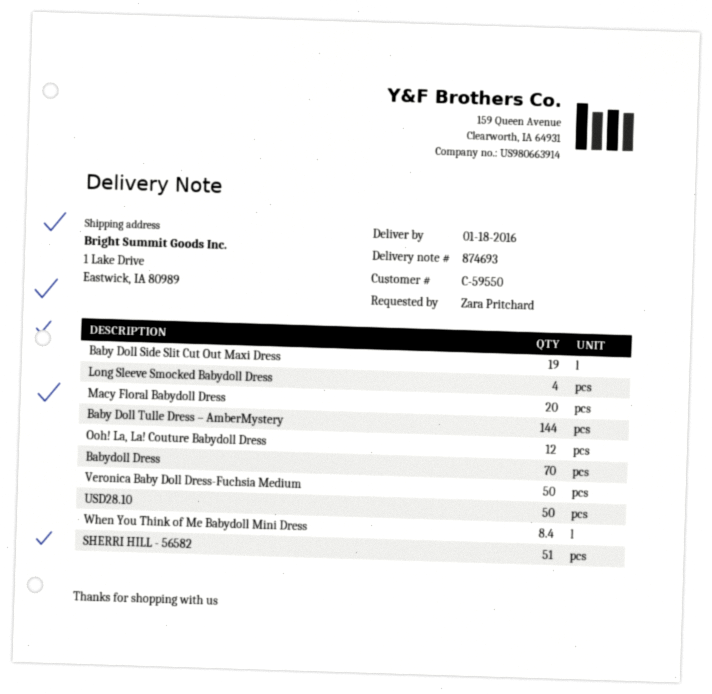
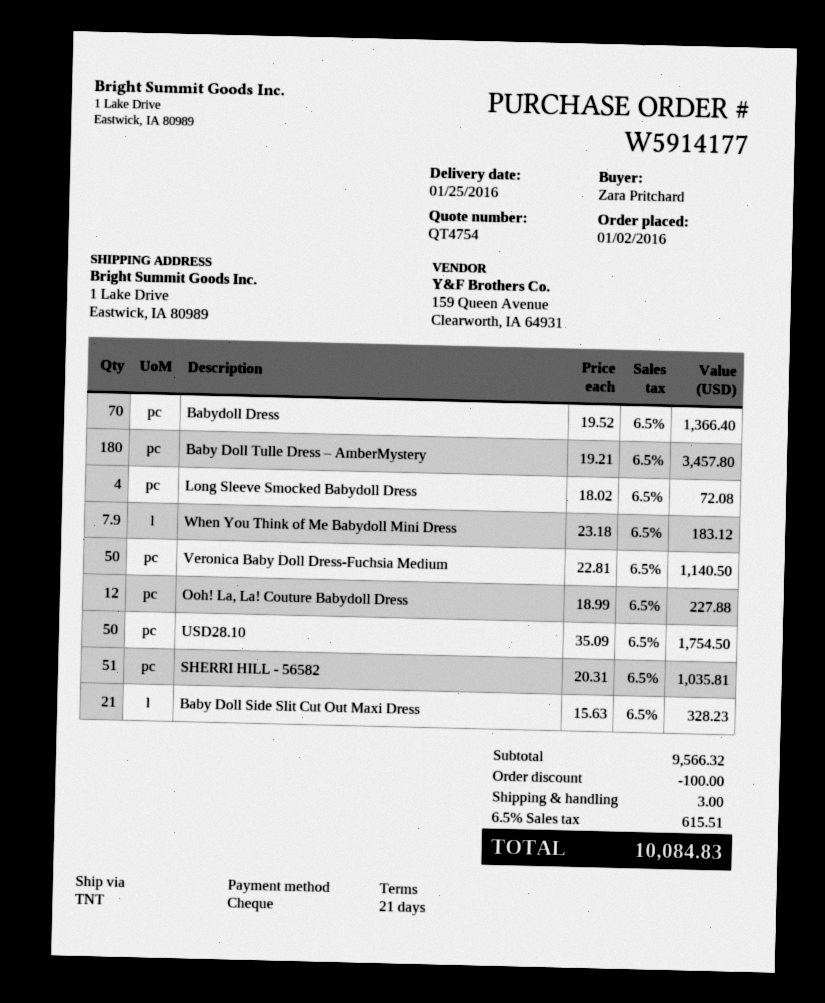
delivery date: 2016-01-18 -> 2016-01-25
Baby Doll Side Slit Cut Out Maxi Dress: 19 -> 21
Macy Floral Babydoll Dress: 20 -> none
Baby Doll Tulle Dress – AmberMystery: 144 -> 180
When You Think of Me Babydoll Mini Dress: 8.4 -> 7.9

